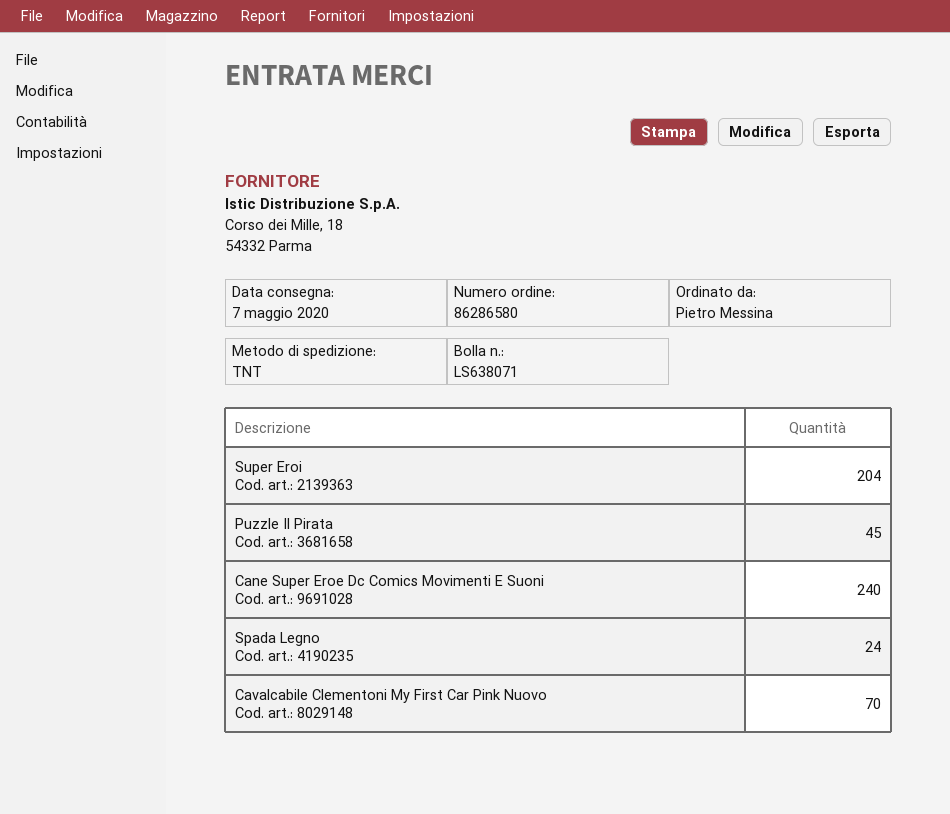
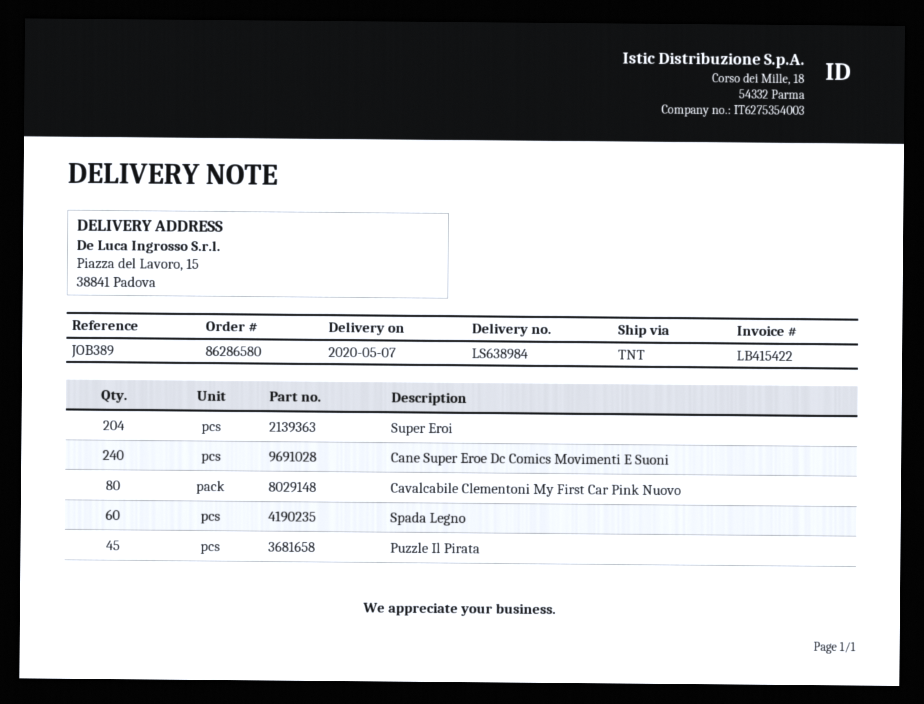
delivery note number: LS638071 -> LS638984
Spada Legno: 24 -> 60
Cavalcabile Clementoni My First Car Pink Nuovo: 70 -> 80

